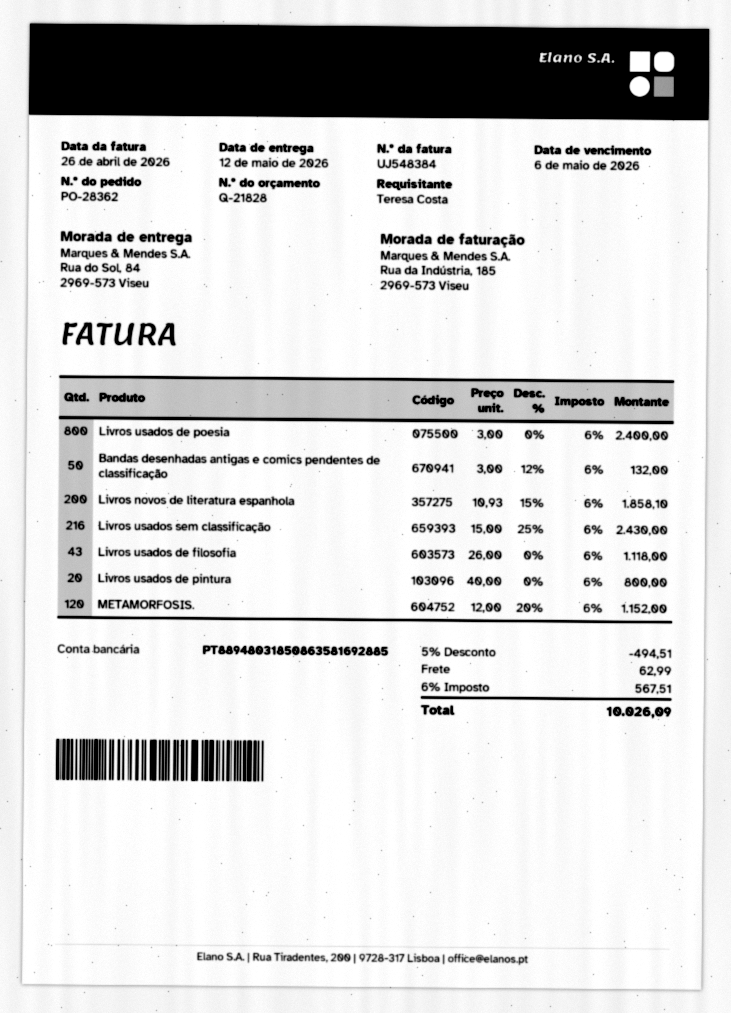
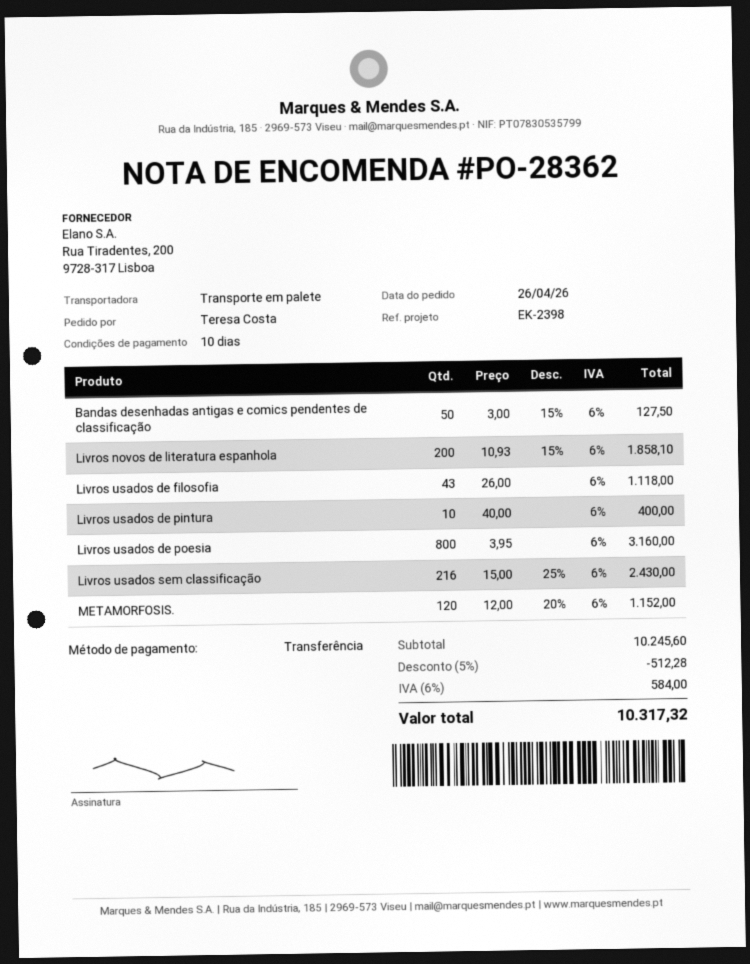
Livros usados de poesia: 800 x 3.00 = 2400.00 -> 800 x 3.95 = 3160.00
Bandas desenhadas antigas e comics pendentes de classificação: 50 x 3.00 - 12% = 132.00 -> 50 x 3.00 - 15% = 127.50
Livros usados de pintura: 20 x 40.00 = 800.00 -> 10 x 40.00 = 400.00
discount: 5% = 494.51 -> 5% = 512.28
shipping: 62.99 -> none
tax: 6% = 567.51 -> 6% = 584.00
total: 10026.09 -> 10317.32

